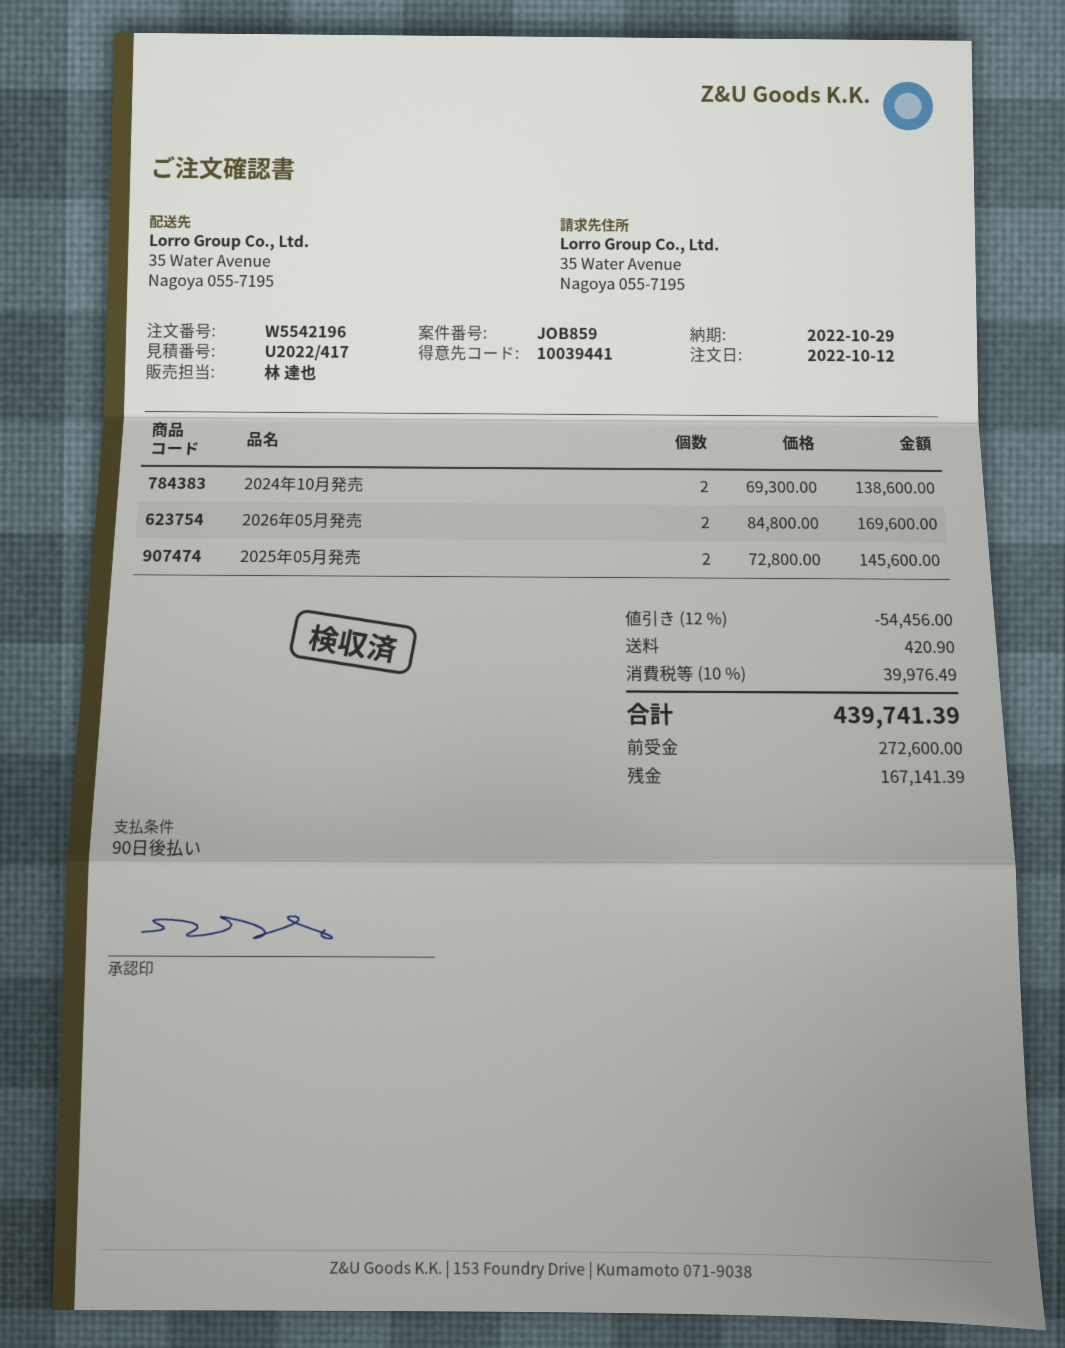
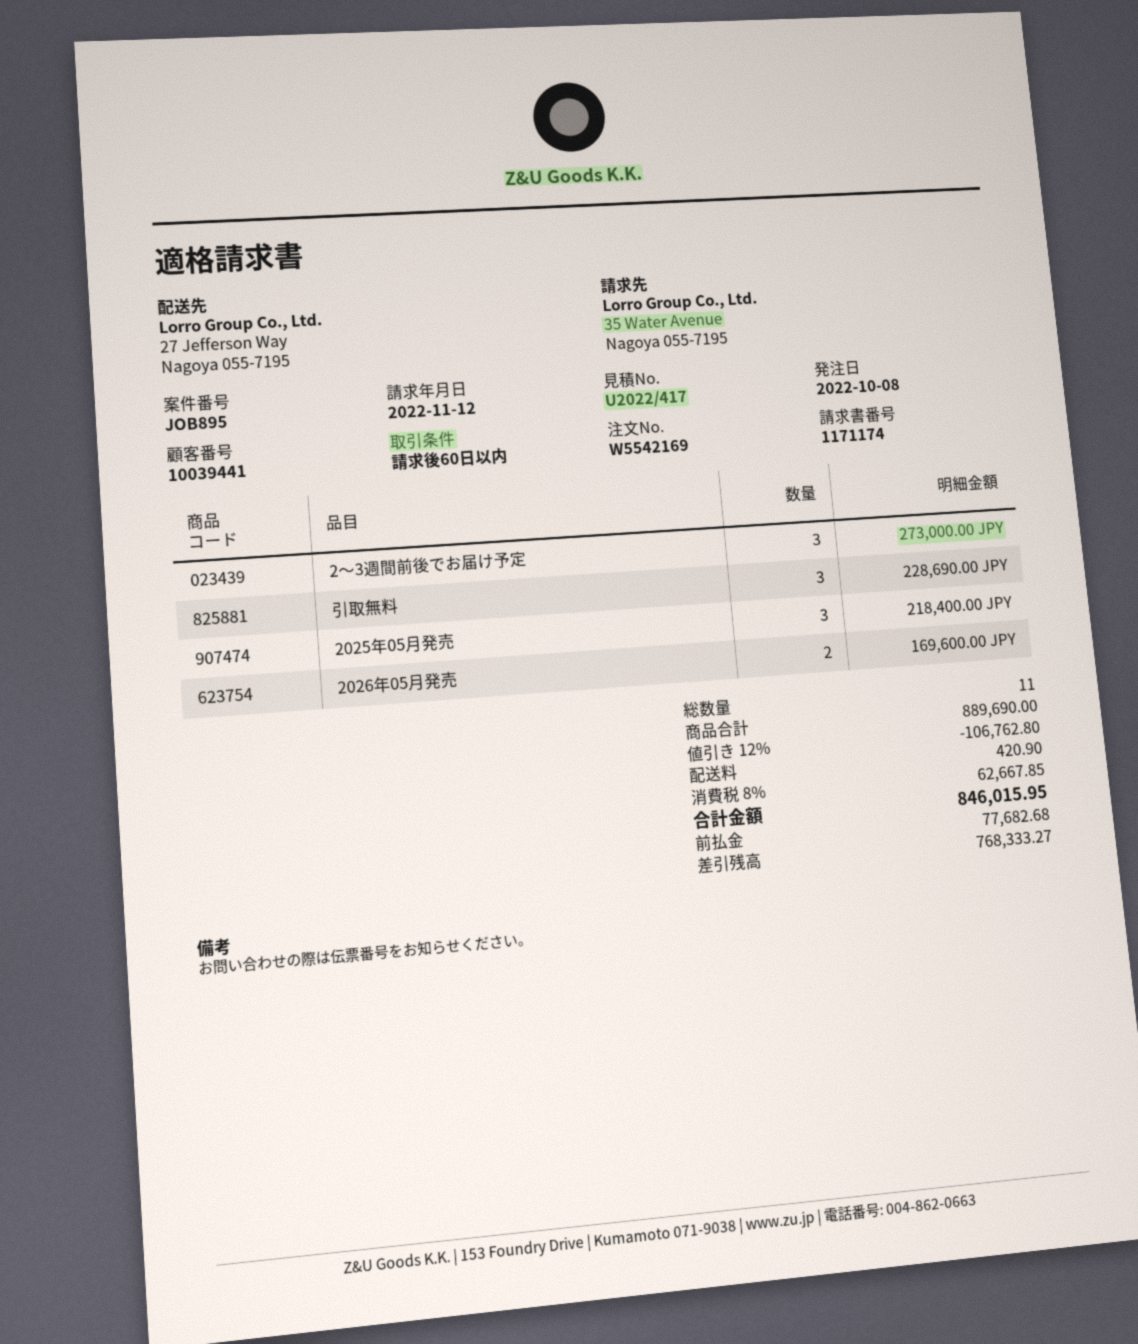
order number: W5542196 -> W5542169
order date: 2022-10-12 -> 2022-10-08
payment terms: 90 days -> 60 days
reference: JOB859 -> JOB895
ship to: 35 Water Avenue, Nagoya 055-7195 -> 27 Jefferson Way, Nagoya 055-7195
2024年10月発売: 2 for 138600.00 -> none
2025年05月発売: 2 for 145600.00 -> 3 for 218400.00
2〜3週間前後でお届け予定: none -> 3 for 273000.00
引取無料: none -> 3 for 228690.00
discount: 12% = 54456.00 -> 12% = 106762.80
tax: 10% = 39976.49 -> 8% = 62667.85
total: 439741.39 -> 846015.95
deposit: 272600.00 -> 77682.68
balance: 167141.39 -> 768333.27

